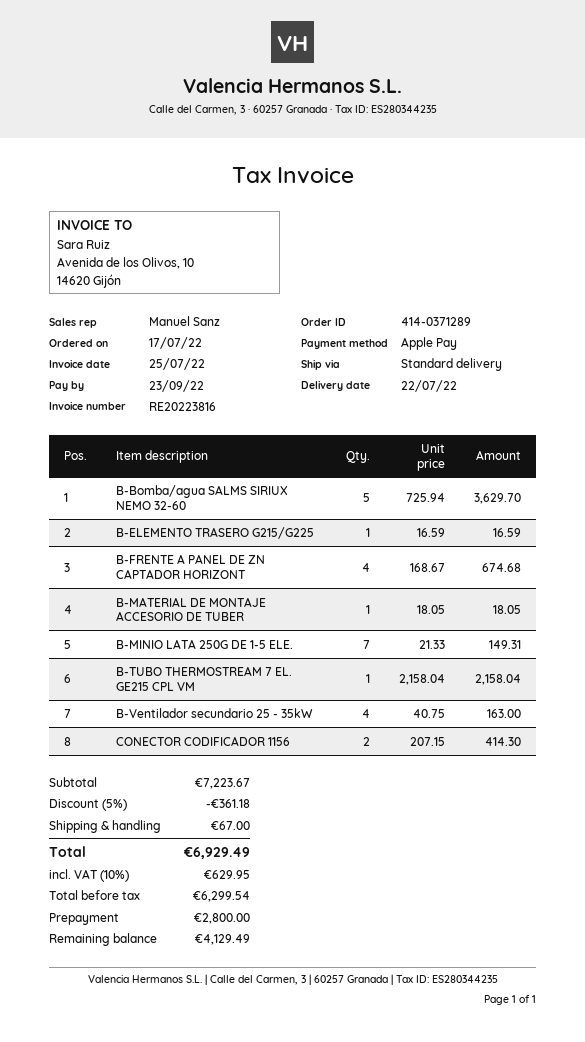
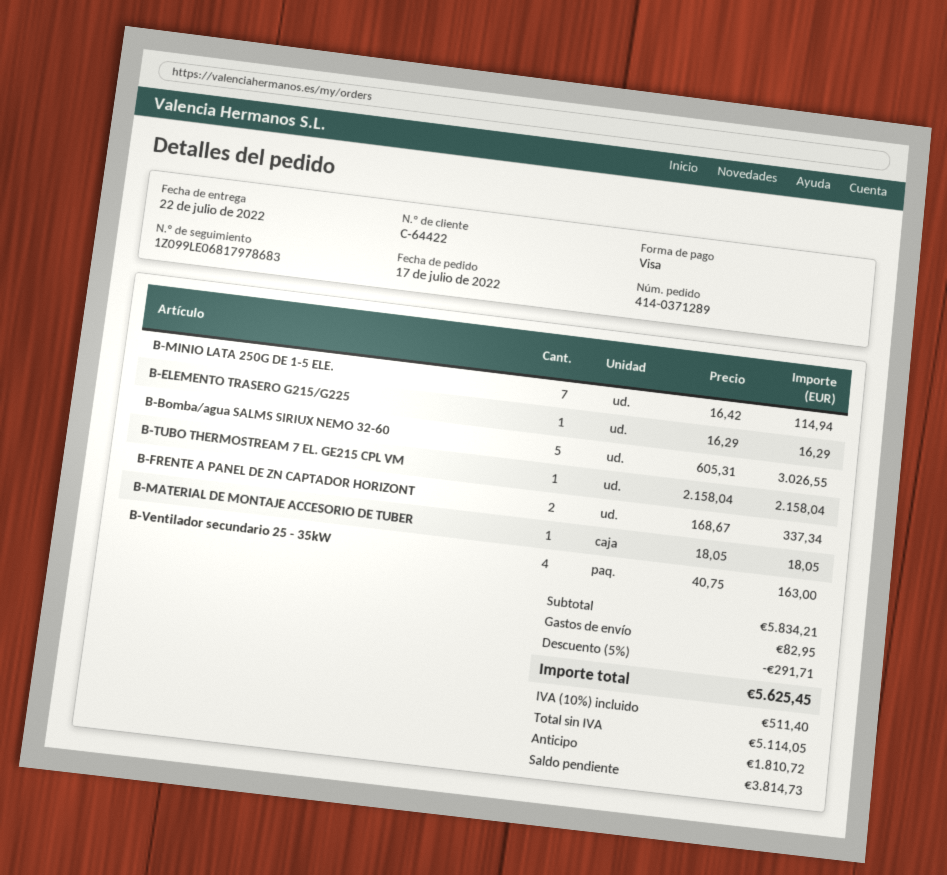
payment method: Apple Pay -> Visa
B-Bomba/agua SALMS SIRIUX NEMO 32-60: 5 x 725.94 = 3629.70 -> 5 x 605.31 = 3026.55
B-ELEMENTO TRASERO G215/G225: 1 x 16.59 = 16.59 -> 1 x 16.29 = 16.29
B-FRENTE A PANEL DE ZN CAPTADOR HORIZONT: 4 x 168.67 = 674.68 -> 2 x 168.67 = 337.34
B-MINIO LATA 250G DE 1-5 ELE.: 7 x 21.33 = 149.31 -> 7 x 16.42 = 114.94
CONECTOR CODIFICADOR 1156: 2 x 207.15 = 414.30 -> none
subtotal: 7223.67 -> 5834.21
discount: 5% = 361.18 -> 5% = 291.71
shipping: 67.00 -> 82.95
net: 6299.54 -> 5114.05
tax: 10% = 629.95 -> 10% = 511.40
total: 6929.49 -> 5625.45
deposit: 2800.00 -> 1810.72
balance: 4129.49 -> 3814.73

